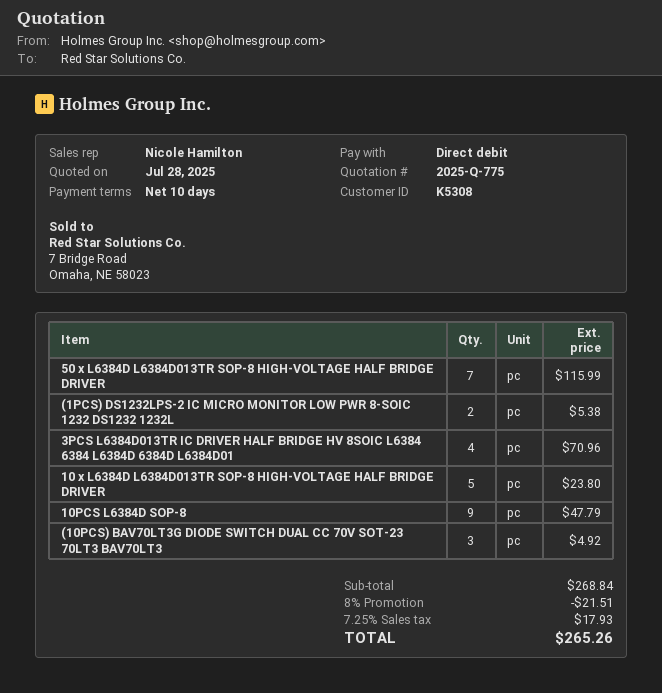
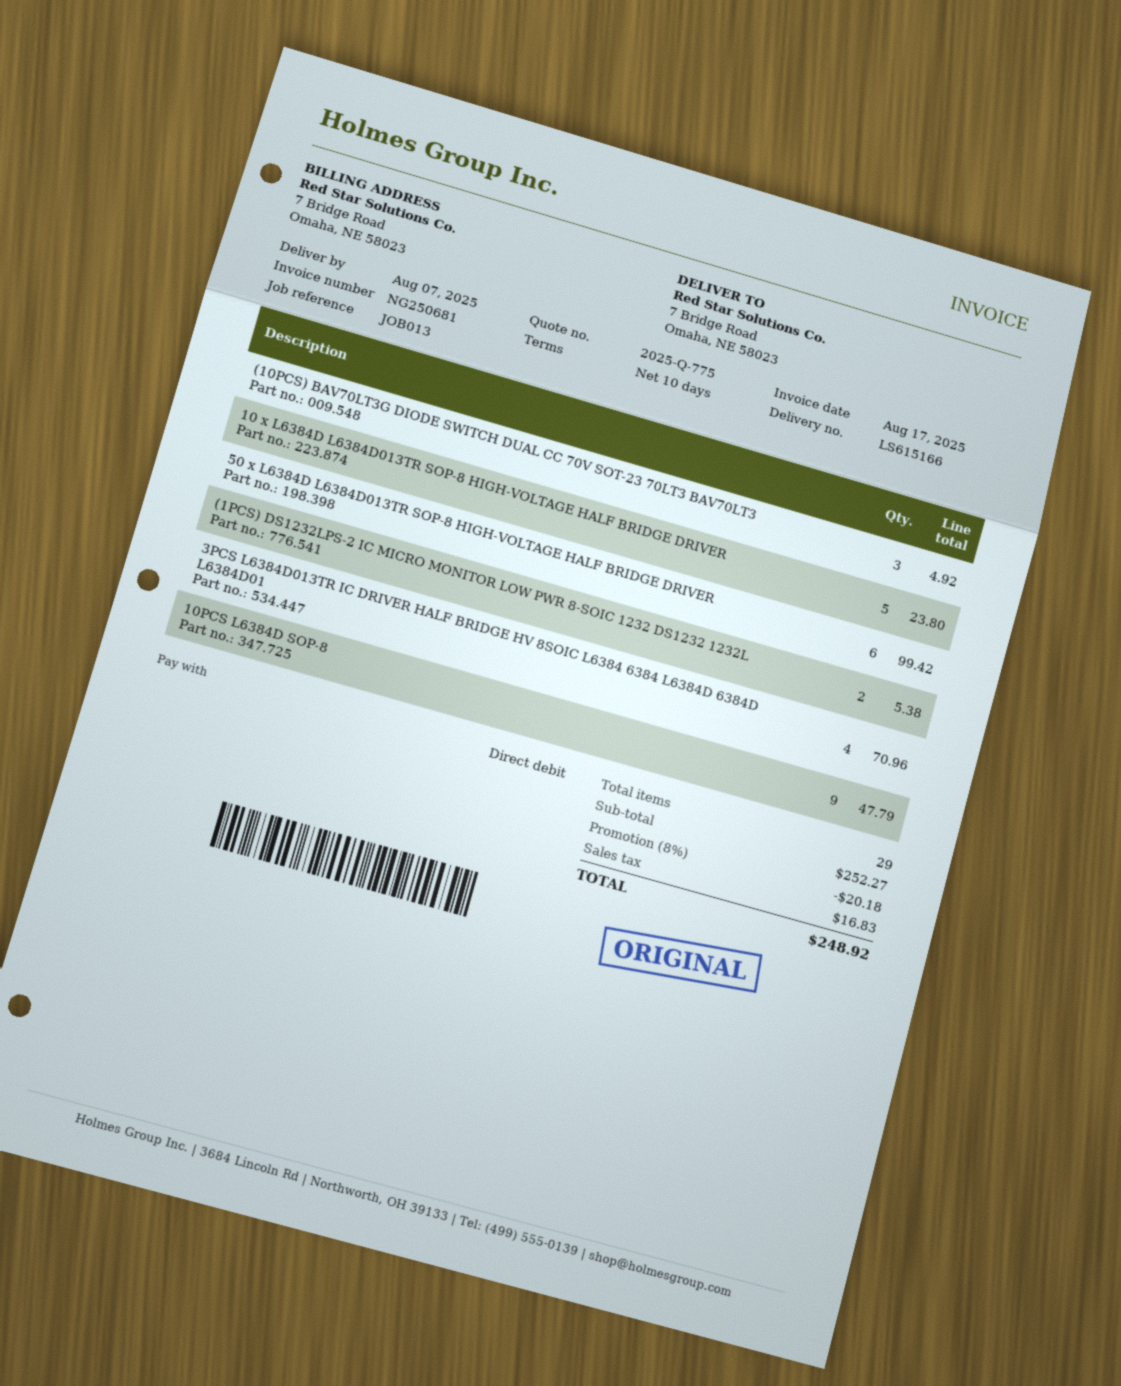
50 x L6384D L6384D013TR SOP-8 HIGH-VOLTAGE HALF BRIDGE DRIVER: 7 for 115.99 -> 6 for 99.42
subtotal: 268.84 -> 252.27
discount: 8% = 21.51 -> 8% = 20.18
tax: 17.93 -> 16.83
total: 265.26 -> 248.92

